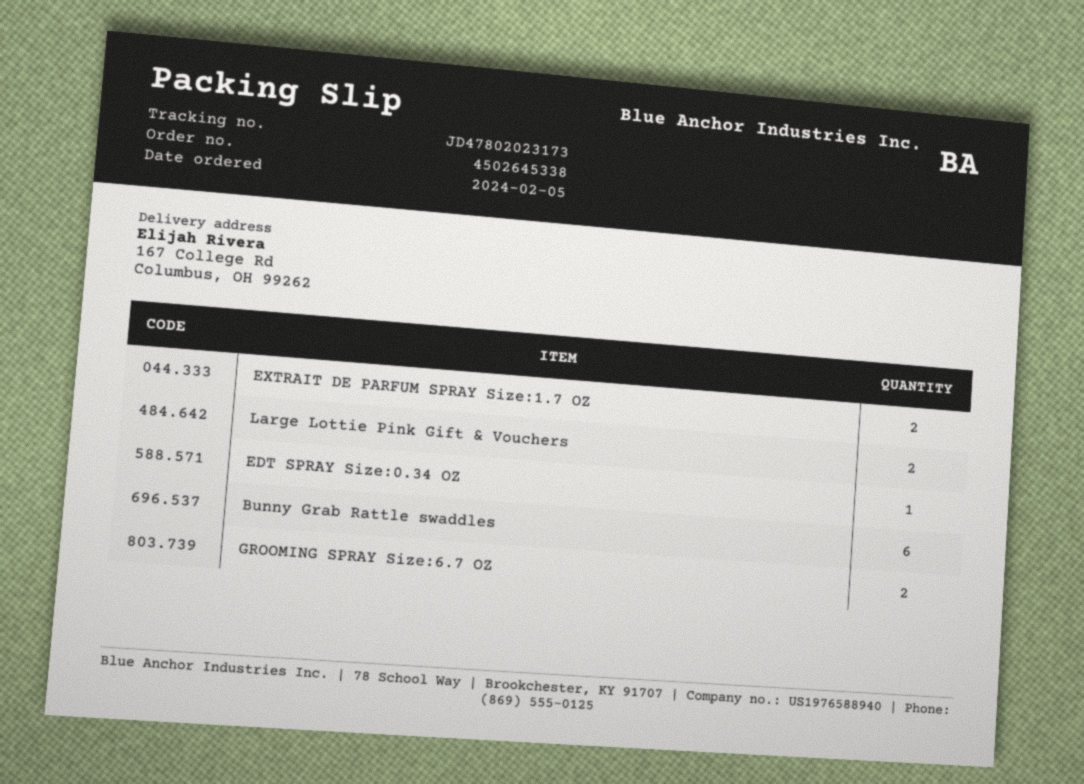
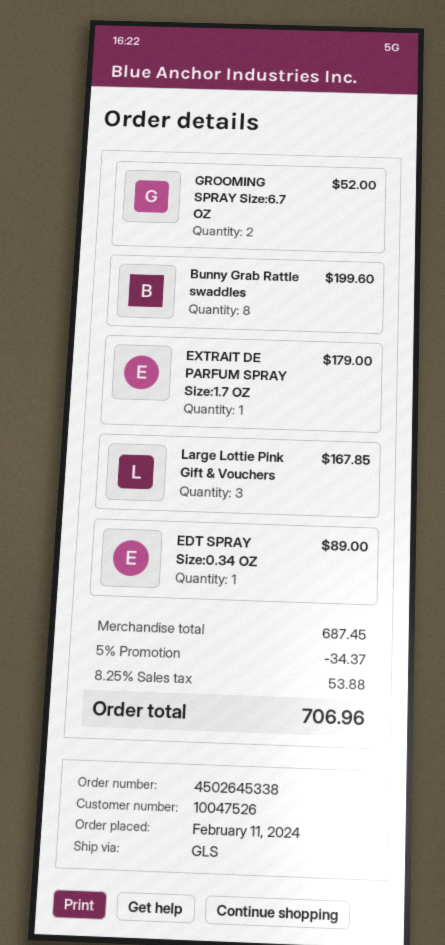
order date: 2024-02-05 -> 2024-02-11
EXTRAIT DE PARFUM SPRAY Size:1.7 OZ: 2 -> 1
Large Lottie Pink Gift & Vouchers: 2 -> 3
Bunny Grab Rattle swaddles: 6 -> 8

